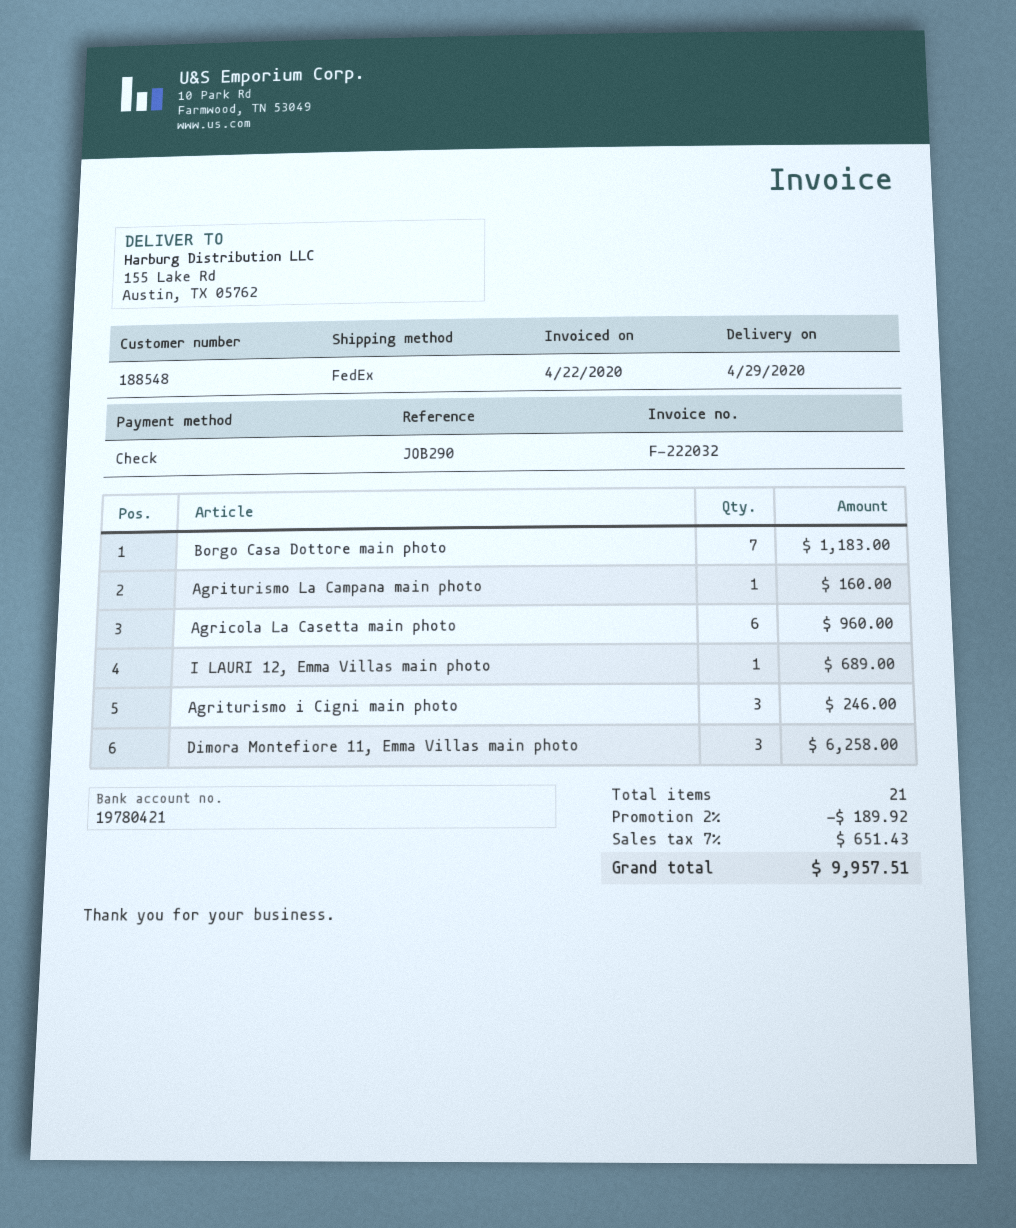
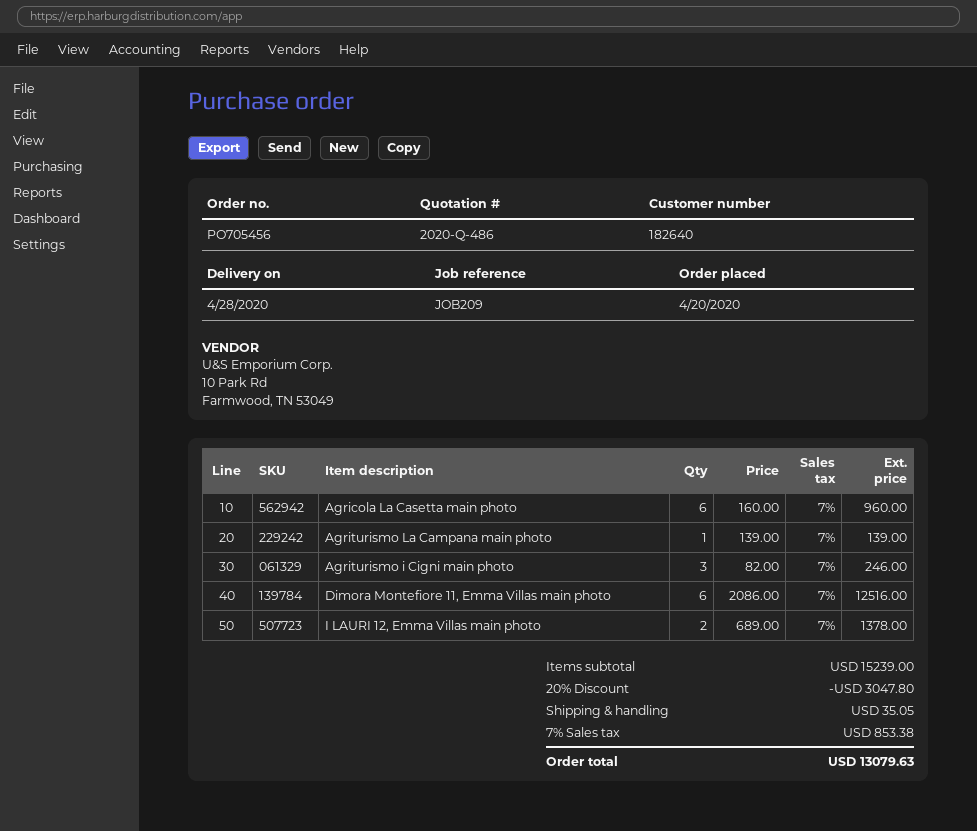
delivery date: 2020-04-29 -> 2020-04-28
customer number: 188548 -> 182640
reference: JOB290 -> JOB209
Borgo Casa Dottore main photo: 7 for 1183.00 -> none
Agriturismo La Campana main photo: 1 for 160.00 -> 1 for 139.00
I LAURI 12, Emma Villas main photo: 1 for 689.00 -> 2 for 1378.00
Dimora Montefiore 11, Emma Villas main photo: 3 for 6258.00 -> 6 for 12516.00
discount: 2% = 189.92 -> 20% = 3047.80
shipping: none -> 35.05
tax: 7% = 651.43 -> 7% = 853.38
total: 9957.51 -> 13079.63

